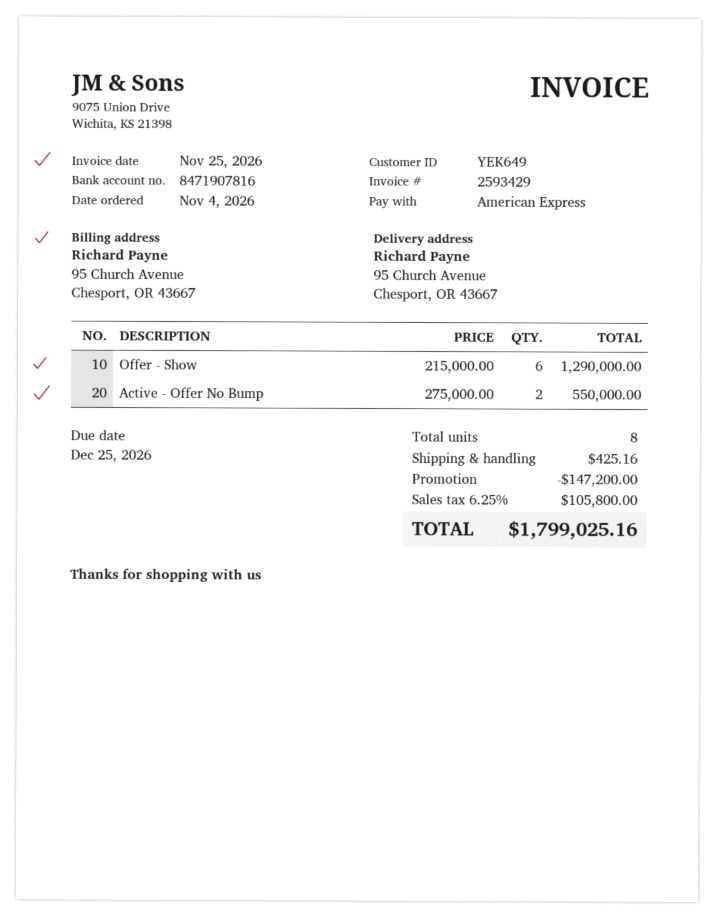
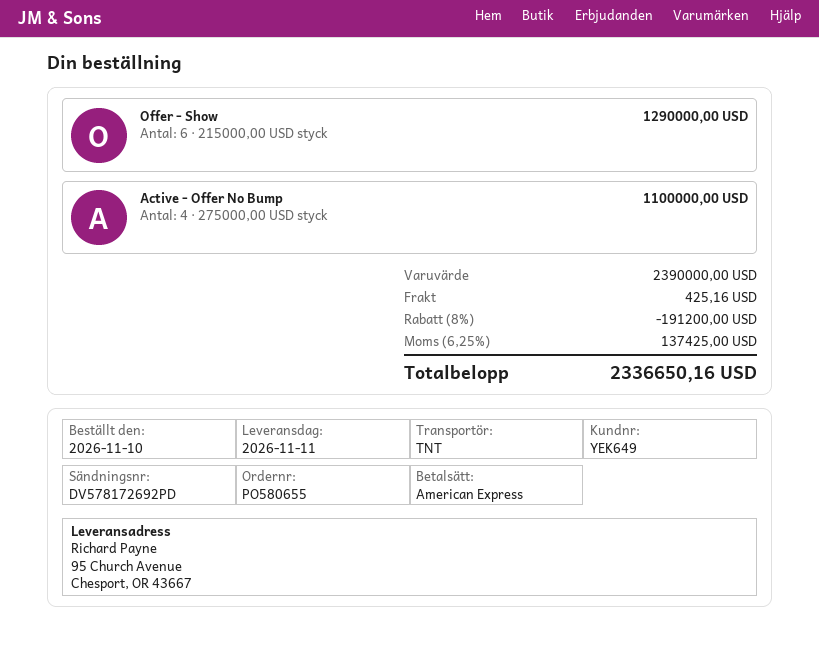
order date: 2026-11-04 -> 2026-11-10
Active - Offer No Bump: 2 x 275000.00 = 550000.00 -> 4 x 275000.00 = 1100000.00
discount: 147200.00 -> 191200.00
tax: 6.25% = 105800.00 -> 6.25% = 137425.00
total: 1799025.16 -> 2336650.16

